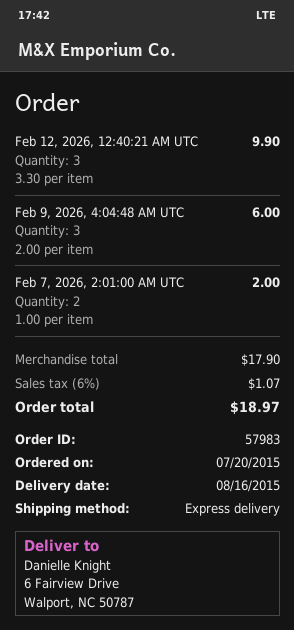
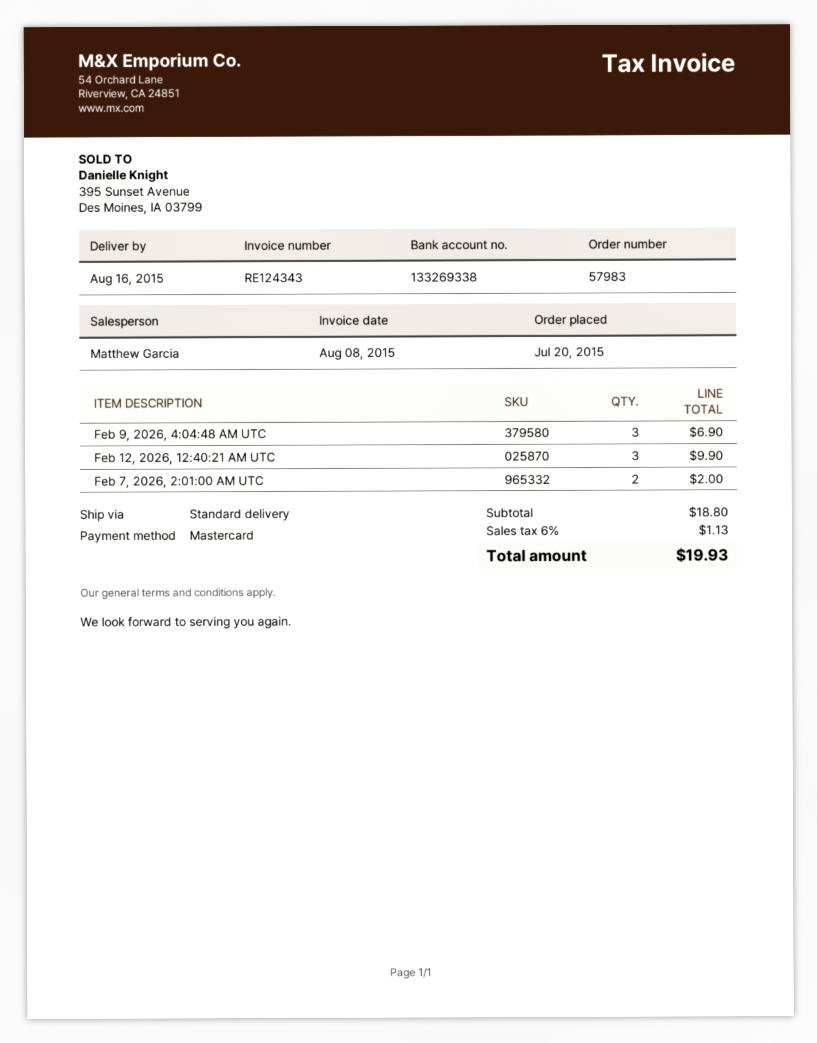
shipping method: express -> standard
Feb 9, 2026, 4:04:48 AM UTC: 3 for 6.00 -> 3 for 6.90
subtotal: 17.90 -> 18.80
tax: 6% = 1.07 -> 6% = 1.13
total: 18.97 -> 19.93

